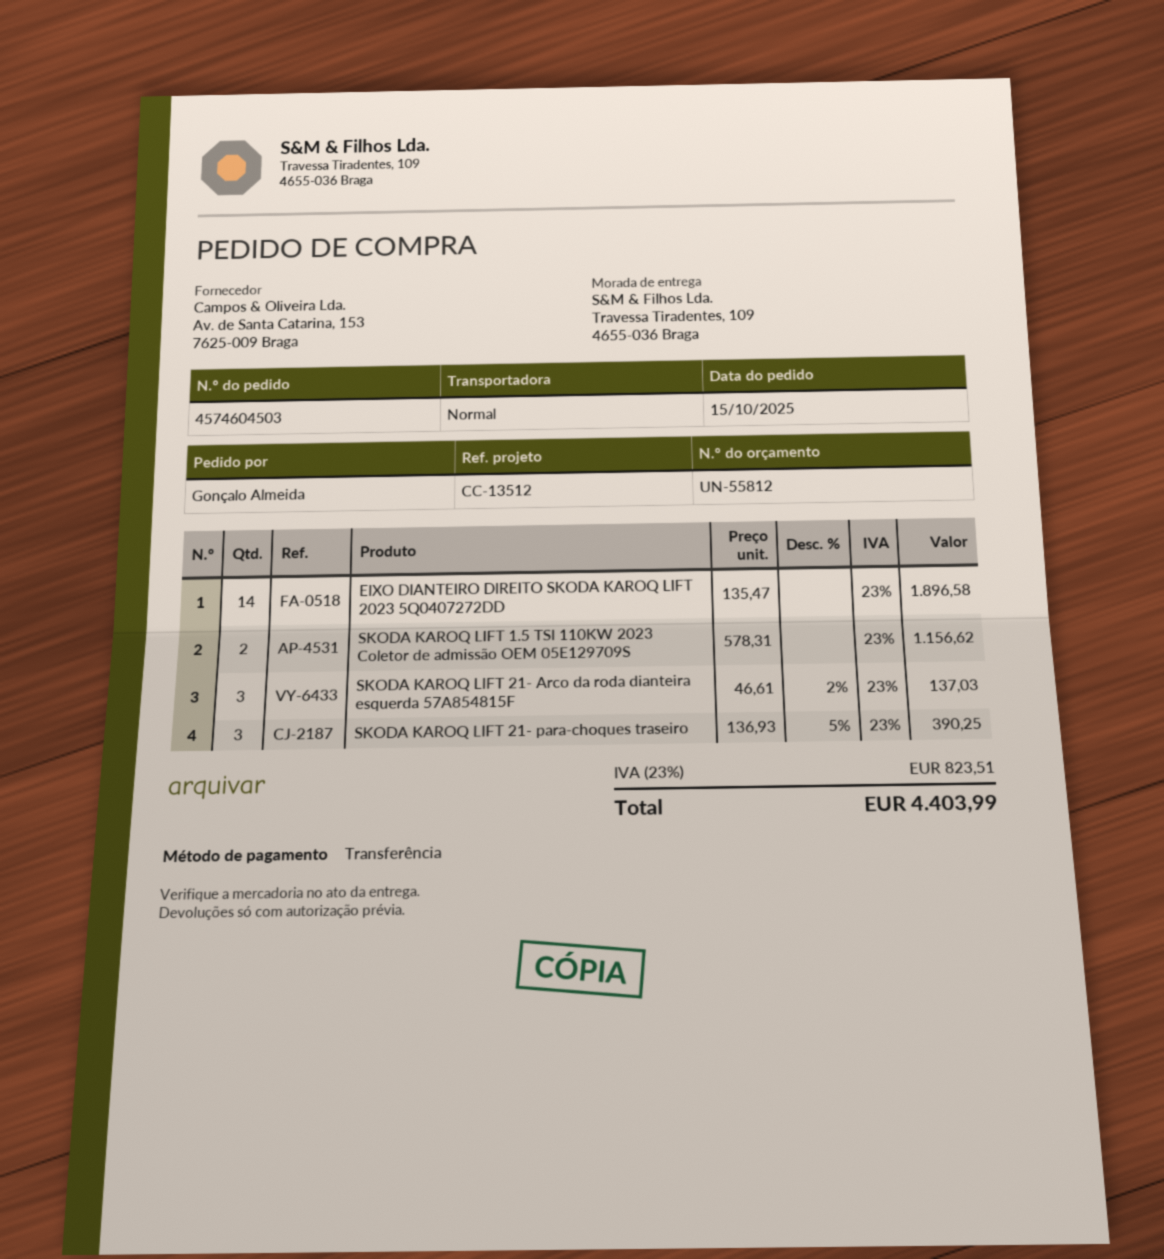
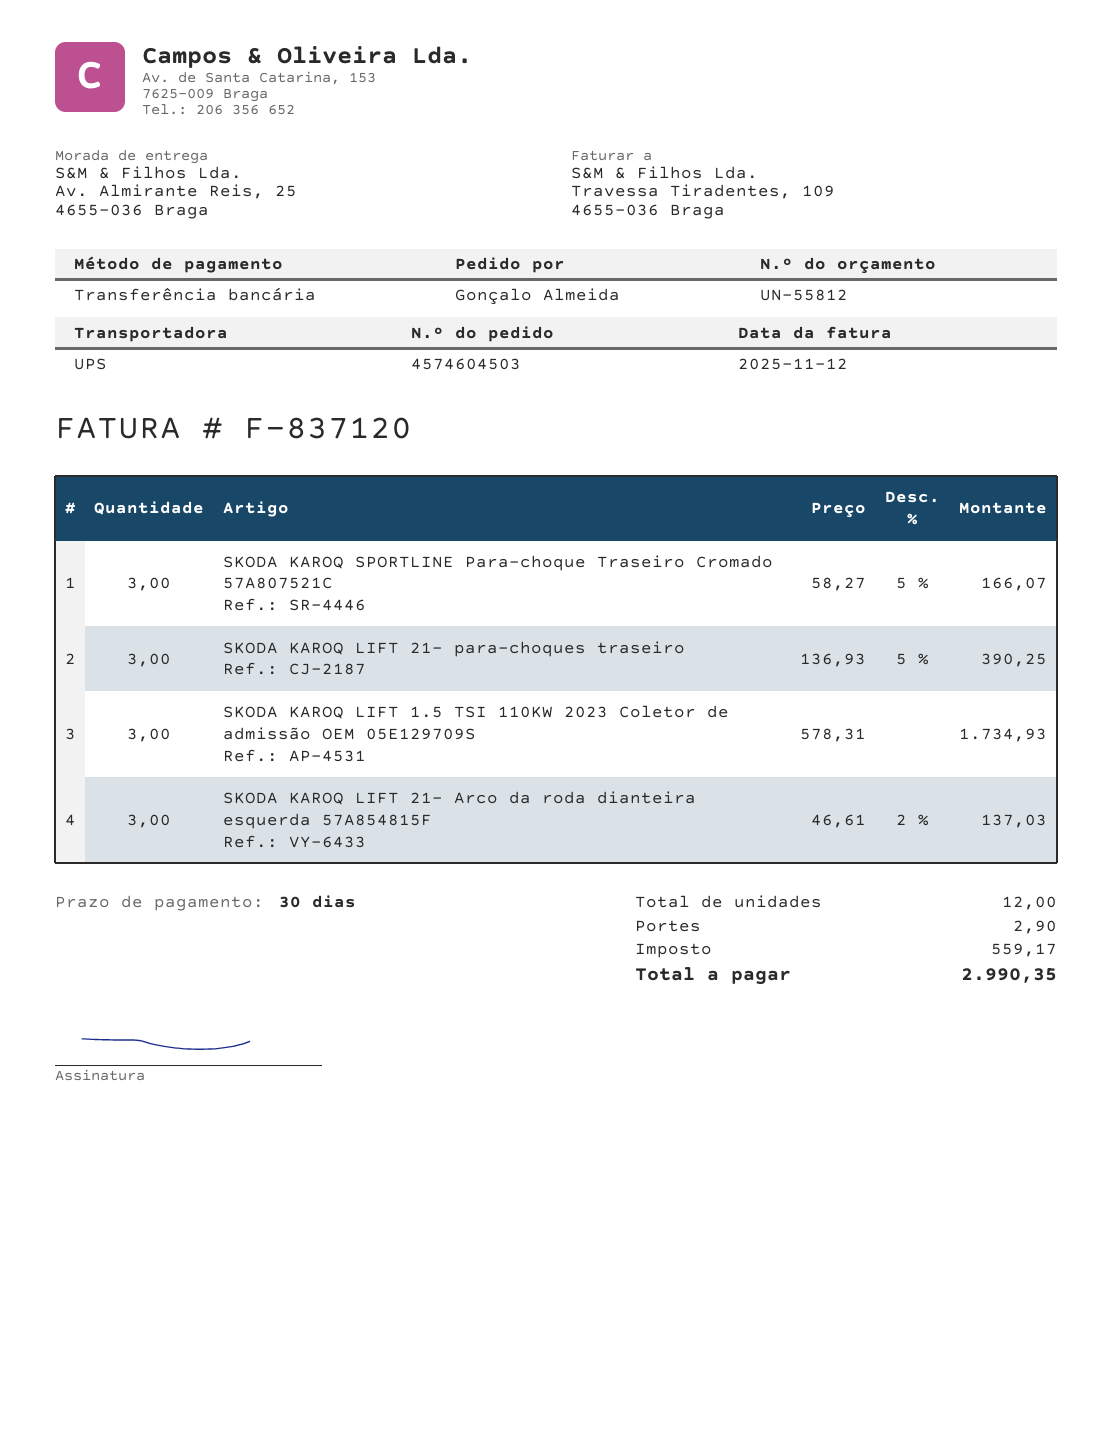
shipping method: standard -> UPS
ship to: Travessa Tiradentes, 109, 4655-036 Braga -> Av. Almirante Reis, 25, 4655-036 Braga
EIXO DIANTEIRO DIREITO SKODA KAROQ LIFT 2023 5Q0407272DD: 14 x 135.47 = 1896.58 -> none
SKODA KAROQ LIFT 1.5 TSI 110KW 2023 Coletor de admissão OEM 05E129709S: 2 x 578.31 = 1156.62 -> 3 x 578.31 = 1734.93
SKODA KAROQ SPORTLINE Para-choque Traseiro Cromado 57A807521C: none -> 3 x 58.27 - 5% = 166.07
shipping: none -> 2.90
tax: 823.51 -> 559.17
total: 4403.99 -> 2990.35

